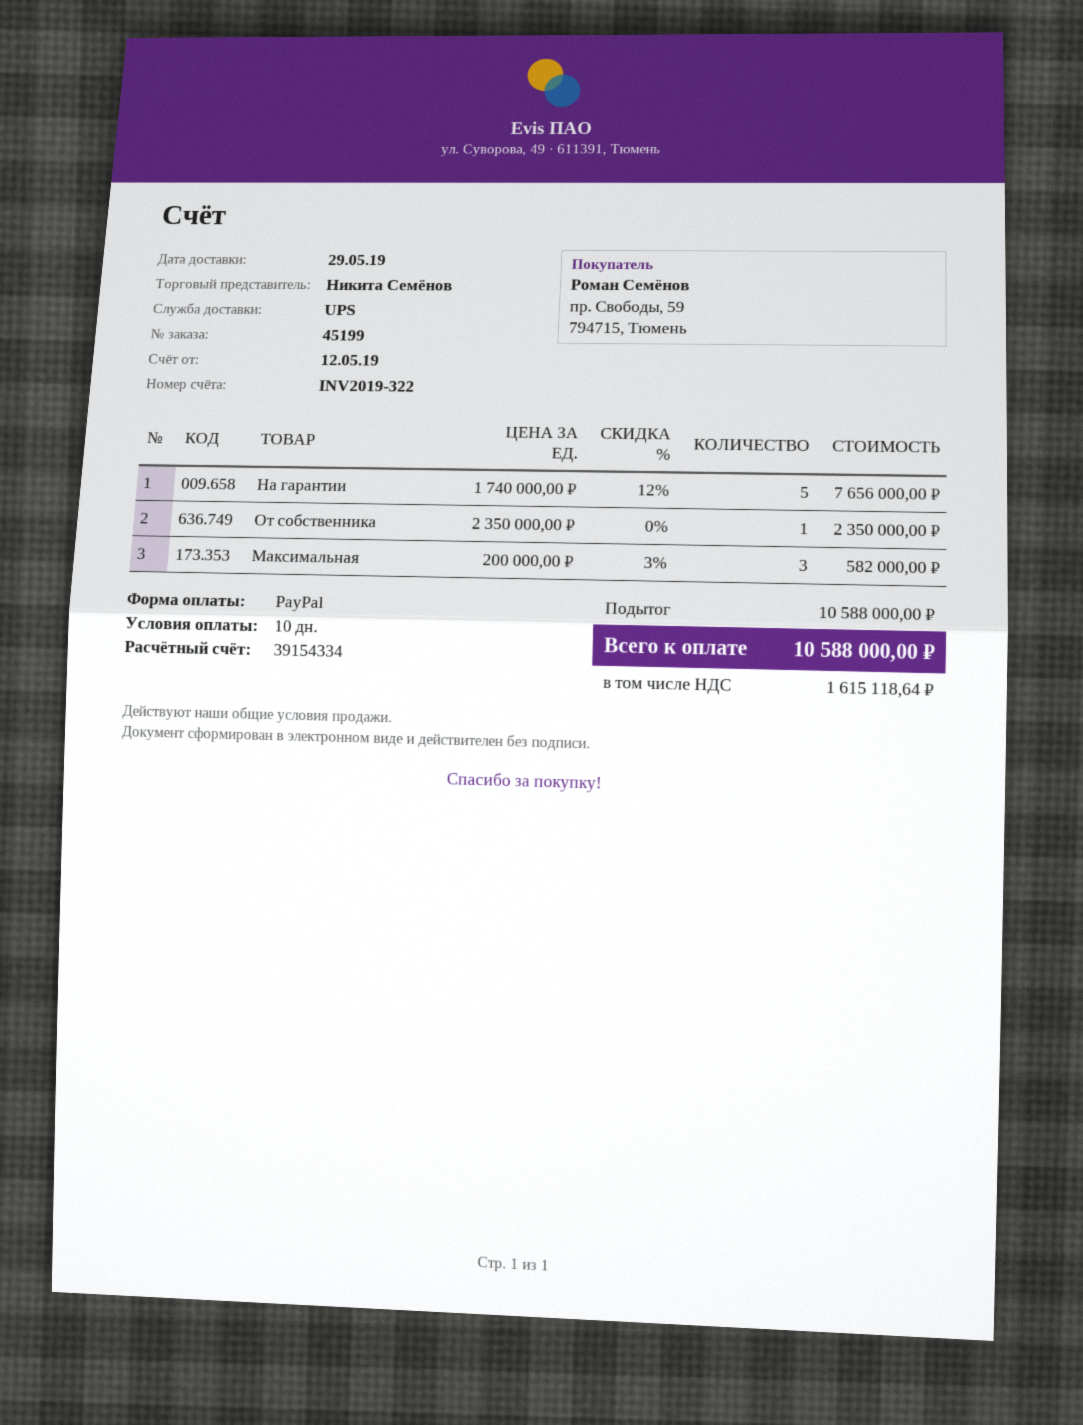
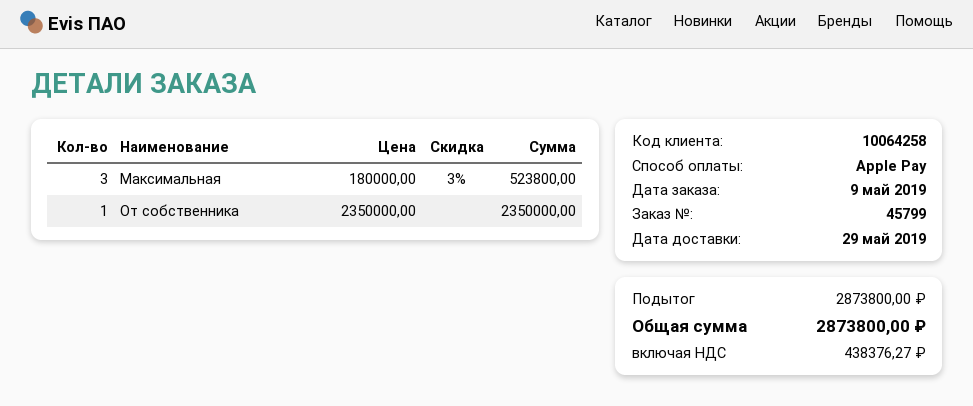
order number: 45199 -> 45799
payment method: PayPal -> Apple Pay
На гарантии: 5 x 1740000.00 - 12% = 7656000.00 -> none
Максимальная: 3 x 200000.00 - 3% = 582000.00 -> 3 x 180000.00 - 3% = 523800.00
subtotal: 10588000.00 -> 2873800.00
tax: 1615118.64 -> 438376.27
total: 10588000.00 -> 2873800.00

